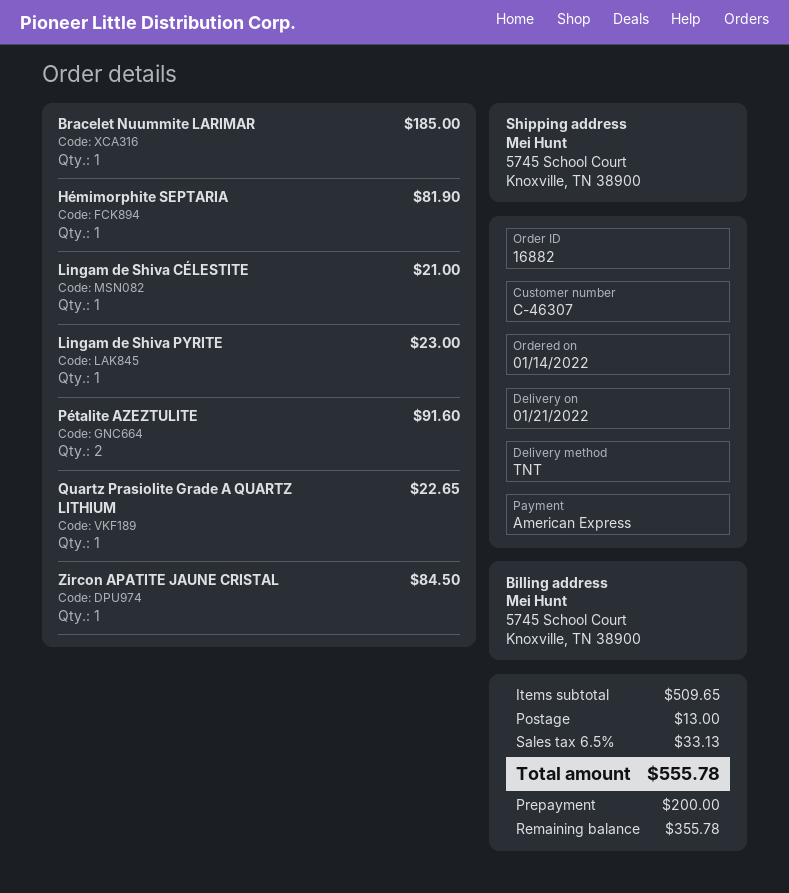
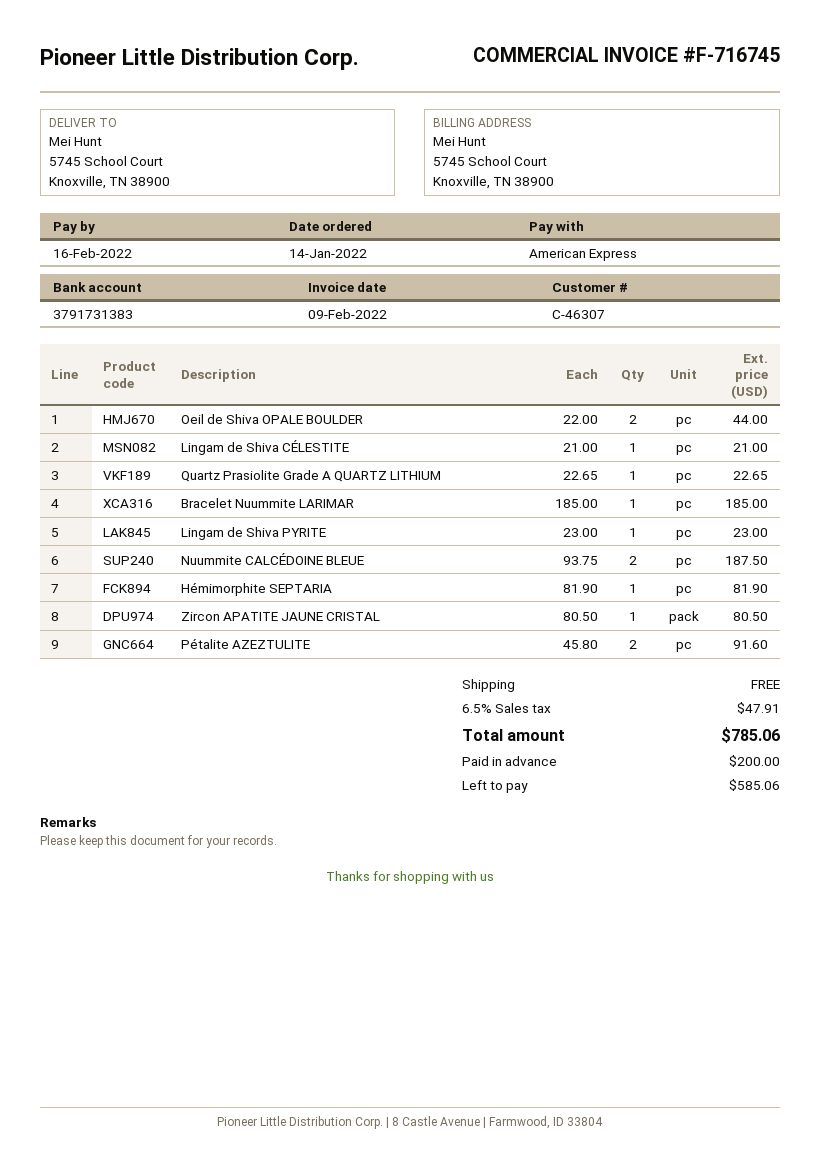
Zircon APATITE JAUNE CRISTAL: 1 for 84.50 -> 1 for 80.50
Oeil de Shiva OPALE BOULDER: none -> 2 for 44.00
Nuummite CALCÉDOINE BLEUE: none -> 2 for 187.50
shipping: 13.00 -> 0.00
tax: 6.5% = 33.13 -> 6.5% = 47.91
total: 555.78 -> 785.06
balance: 355.78 -> 585.06

